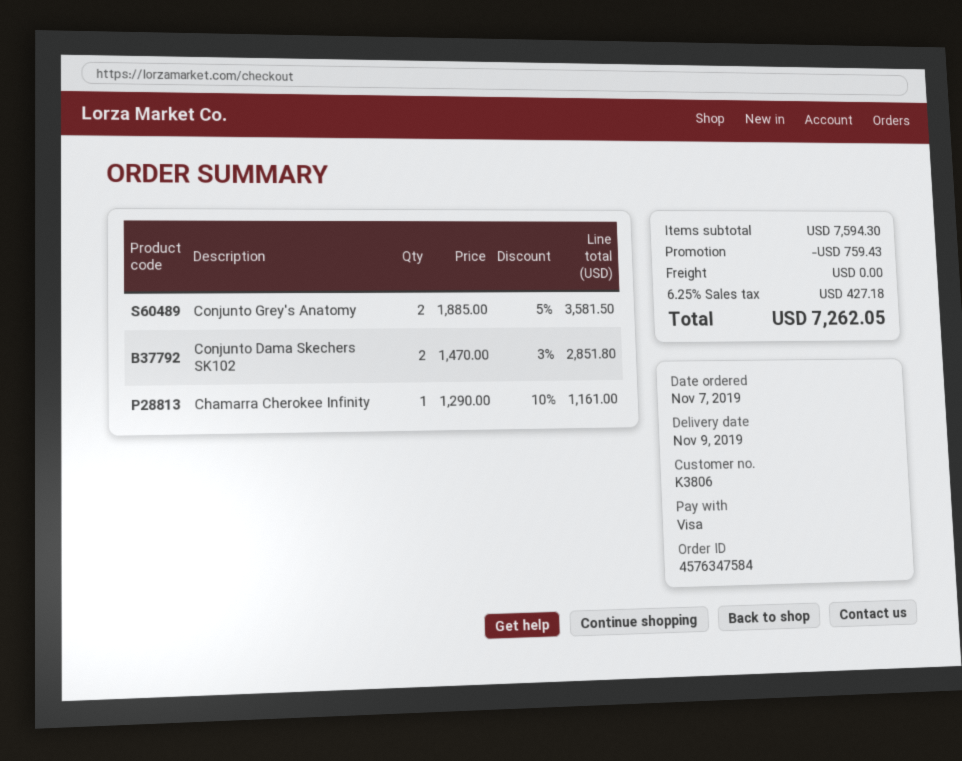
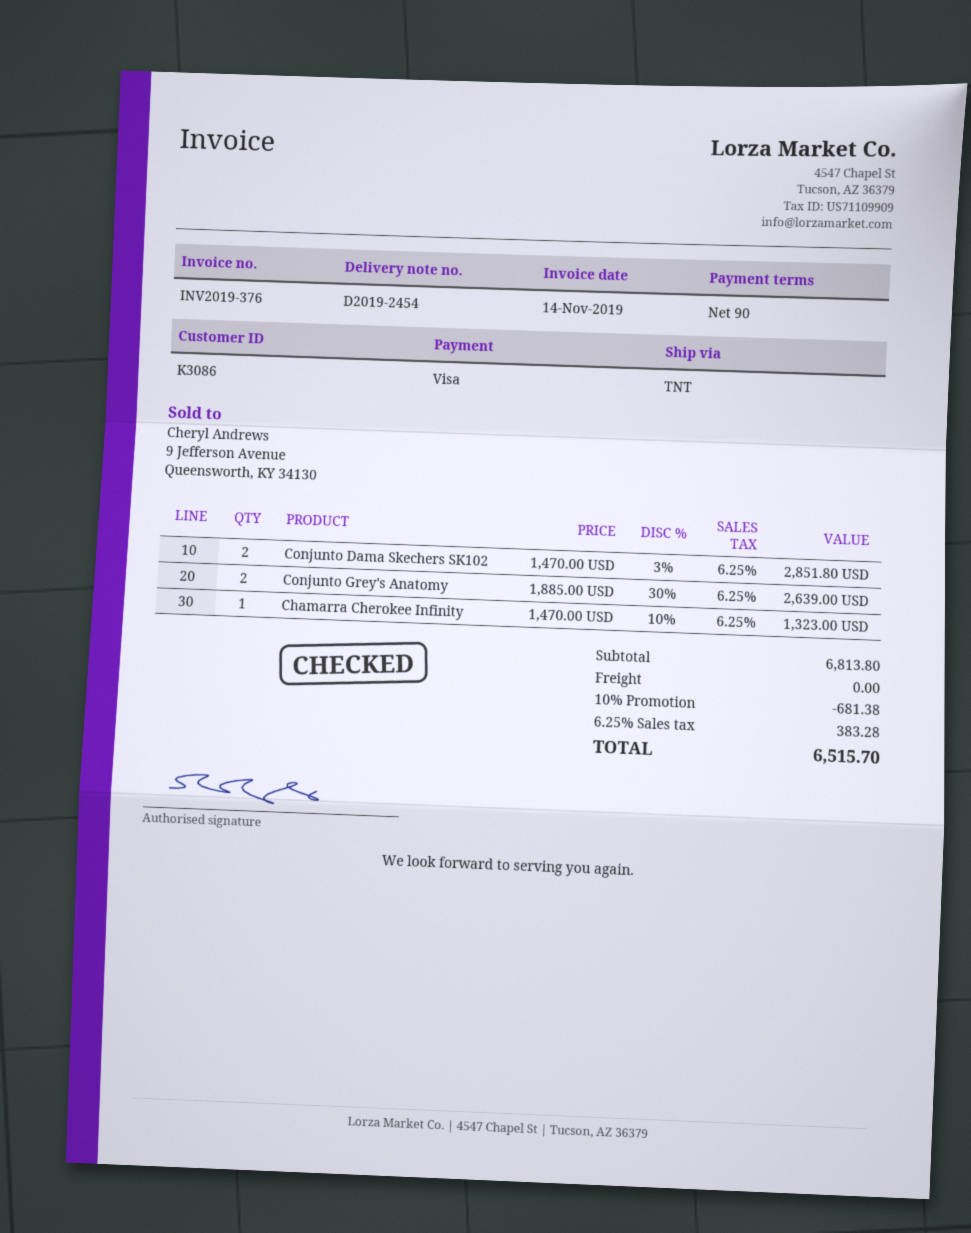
customer number: K3806 -> K3086
Conjunto Grey's Anatomy: 2 x 1885.00 - 5% = 3581.50 -> 2 x 1885.00 - 30% = 2639.00
Chamarra Cherokee Infinity: 1 x 1290.00 - 10% = 1161.00 -> 1 x 1470.00 - 10% = 1323.00
subtotal: 7594.30 -> 6813.80
discount: 759.43 -> 681.38
tax: 6.25% = 427.18 -> 6.25% = 383.28
total: 7262.05 -> 6515.70

